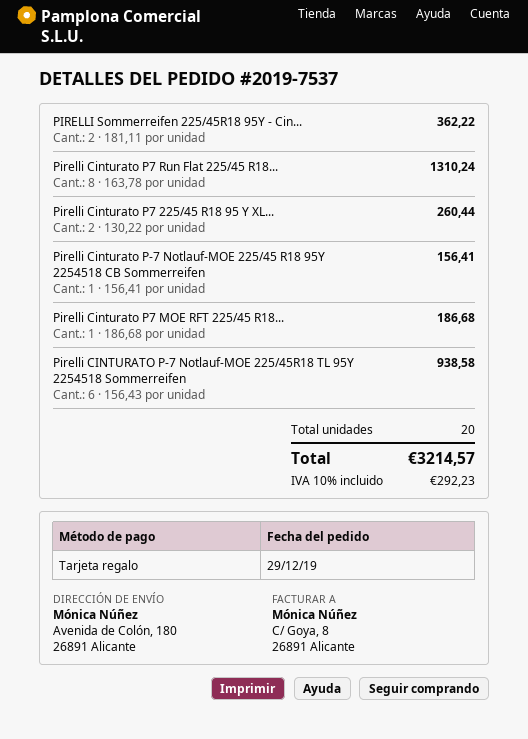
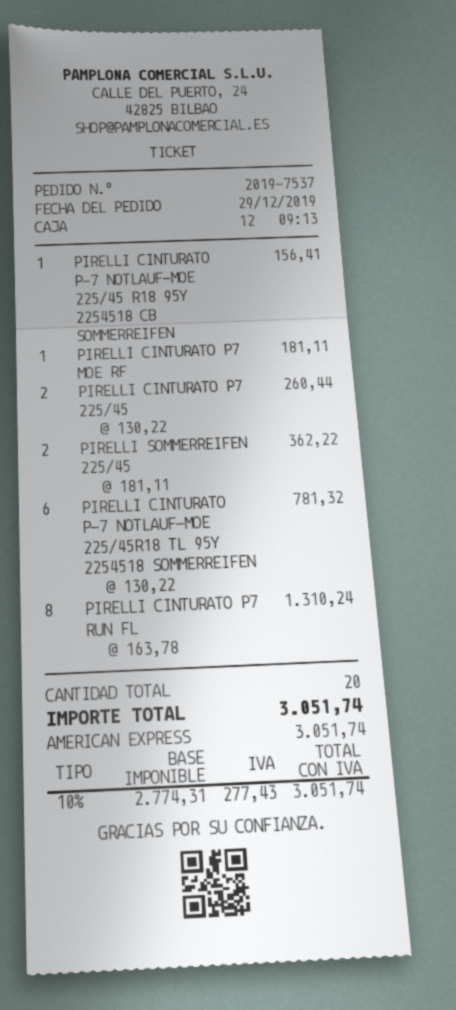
payment method: gift card -> American Express
Pirelli Cinturato P7 MOE RFT 225/45 R18...: 1 x 186.68 = 186.68 -> 1 x 181.11 = 181.11
Pirelli CINTURATO P-7 Notlauf-MOE 225/45R18 TL 95Y 2254518 Sommerreifen: 6 x 156.43 = 938.58 -> 6 x 130.22 = 781.32
tax: 10% = 292.23 -> 10% = 277.43
total: 3214.57 -> 3051.74

